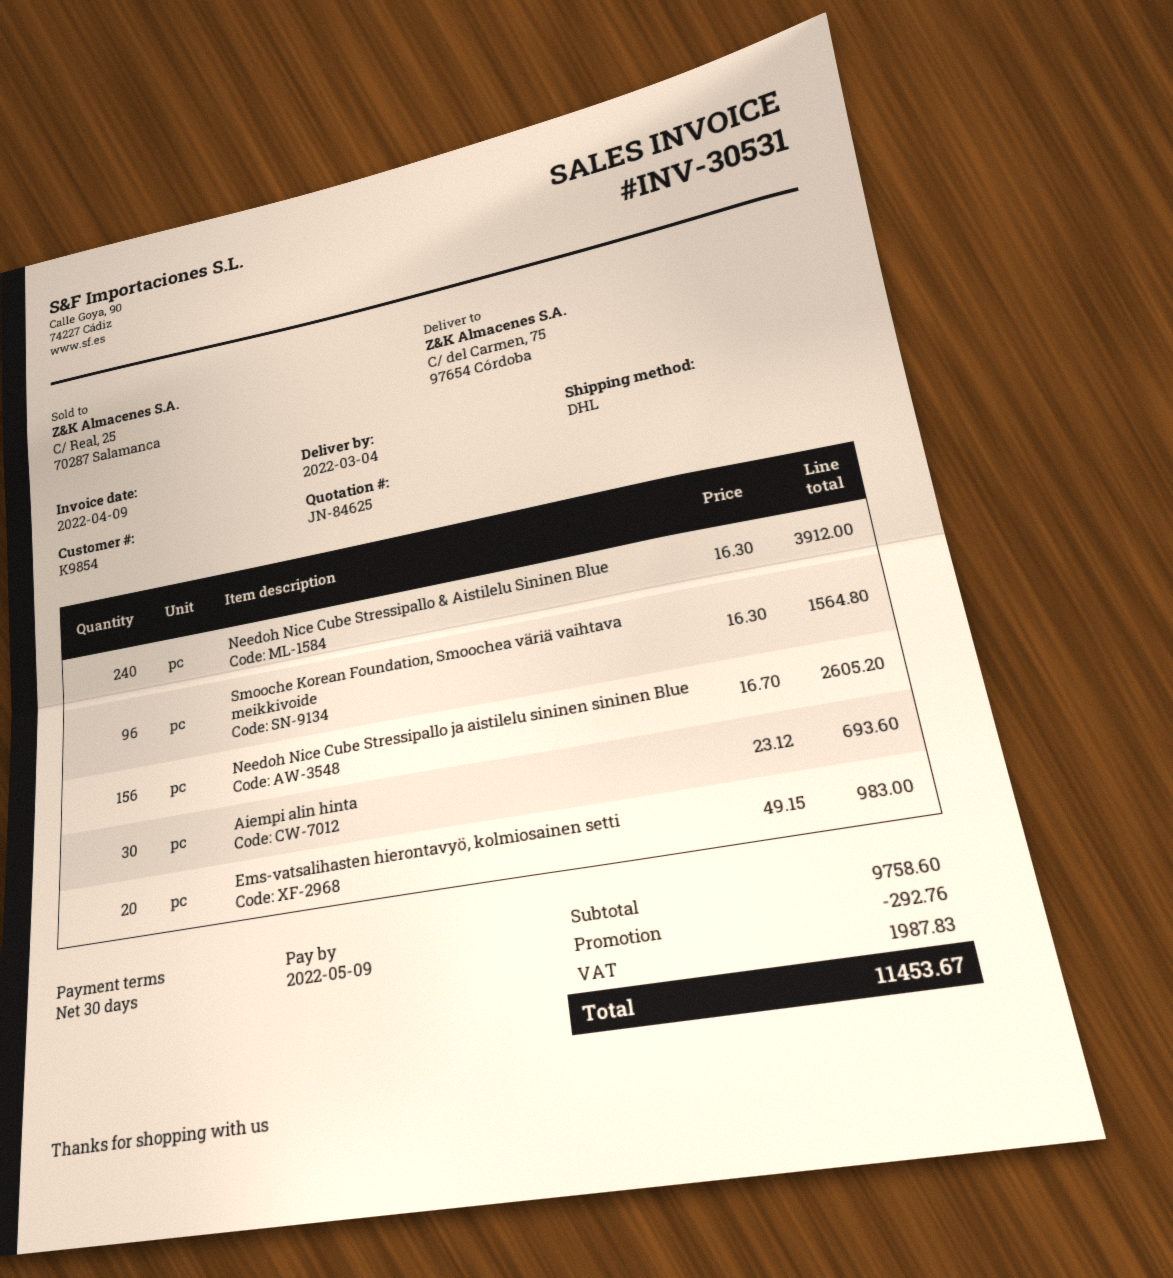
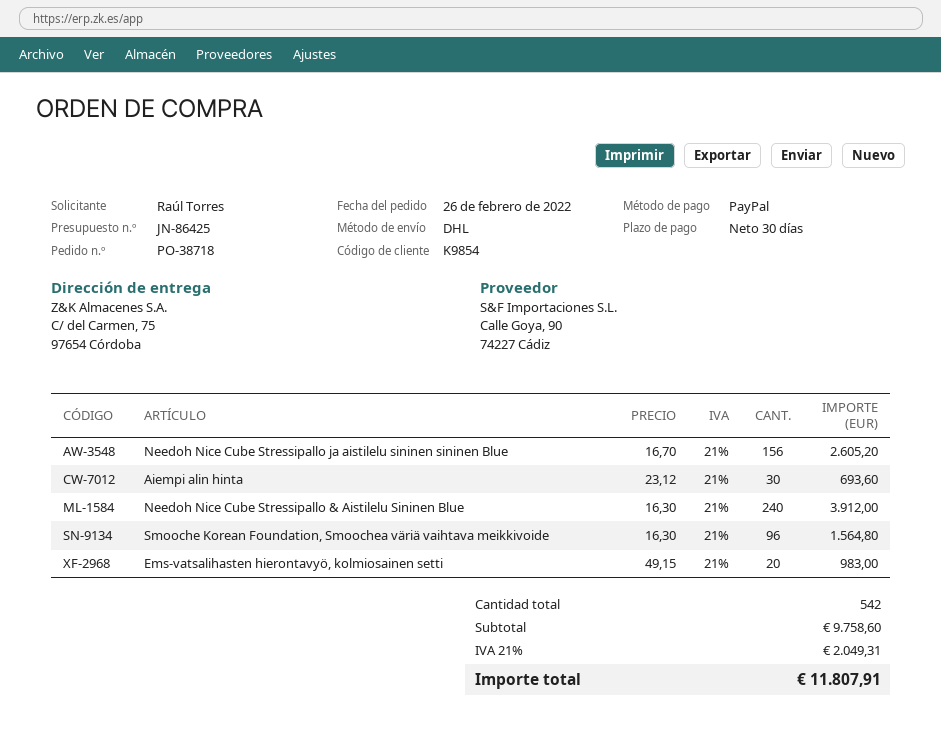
quote number: JN-84625 -> JN-86425
discount: 292.76 -> none
tax: 1987.83 -> 2049.31
total: 11453.67 -> 11807.91

